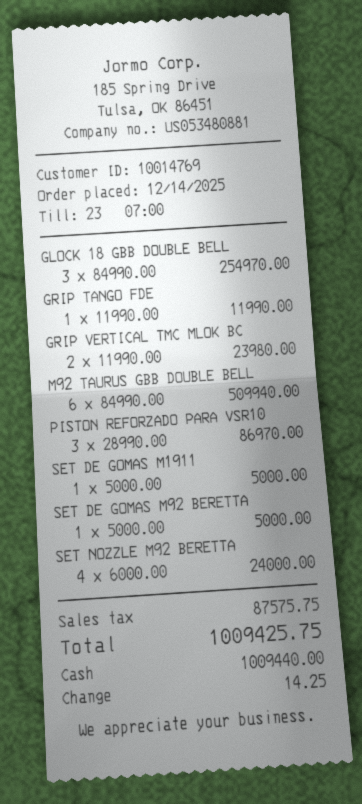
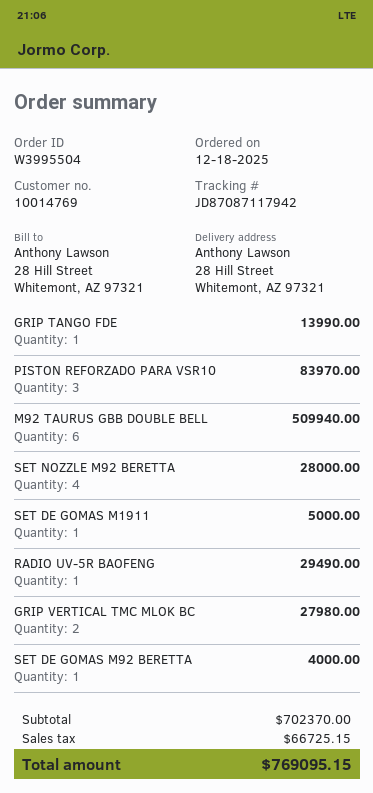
order date: 2025-12-14 -> 2025-12-18
GLOCK 18 GBB DOUBLE BELL: 3 for 254970.00 -> none
GRIP TANGO FDE: 1 for 11990.00 -> 1 for 13990.00
GRIP VERTICAL TMC MLOK BC: 2 for 23980.00 -> 2 for 27980.00
PISTON REFORZADO PARA VSR10: 3 for 86970.00 -> 3 for 83970.00
SET DE GOMAS M92 BERETTA: 1 for 5000.00 -> 1 for 4000.00
SET NOZZLE M92 BERETTA: 4 for 24000.00 -> 4 for 28000.00
RADIO UV-5R BAOFENG: none -> 1 for 29490.00
tax: 87575.75 -> 66725.15
total: 1009425.75 -> 769095.15

